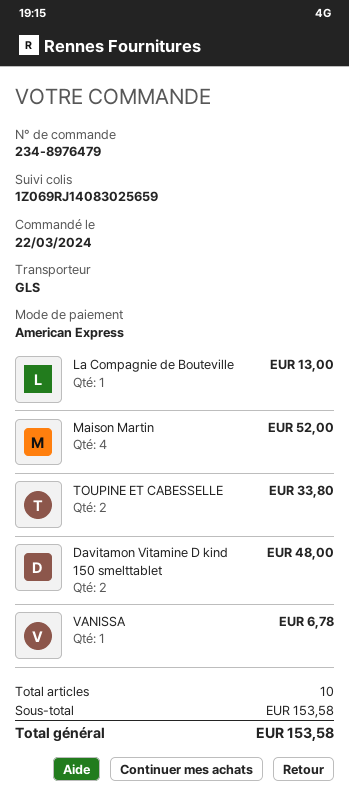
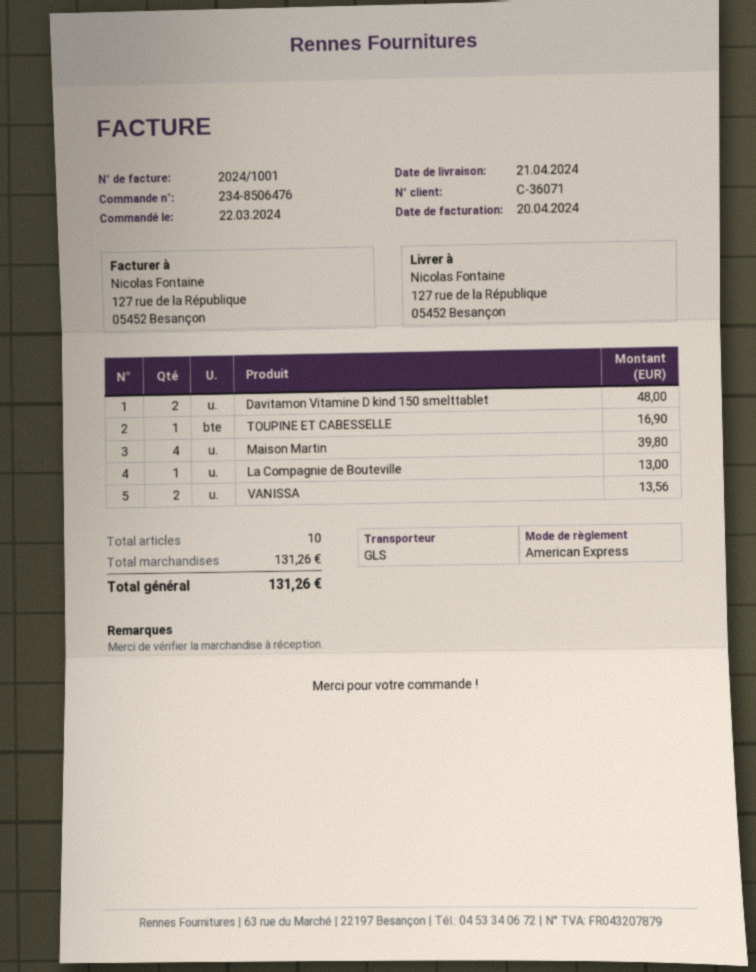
order number: 234-8976479 -> 234-8506476
Maison Martin: 4 for 52.00 -> 4 for 39.80
TOUPINE ET CABESSELLE: 2 for 33.80 -> 1 for 16.90
VANISSA: 1 for 6.78 -> 2 for 13.56
subtotal: 153.58 -> 131.26
total: 153.58 -> 131.26

